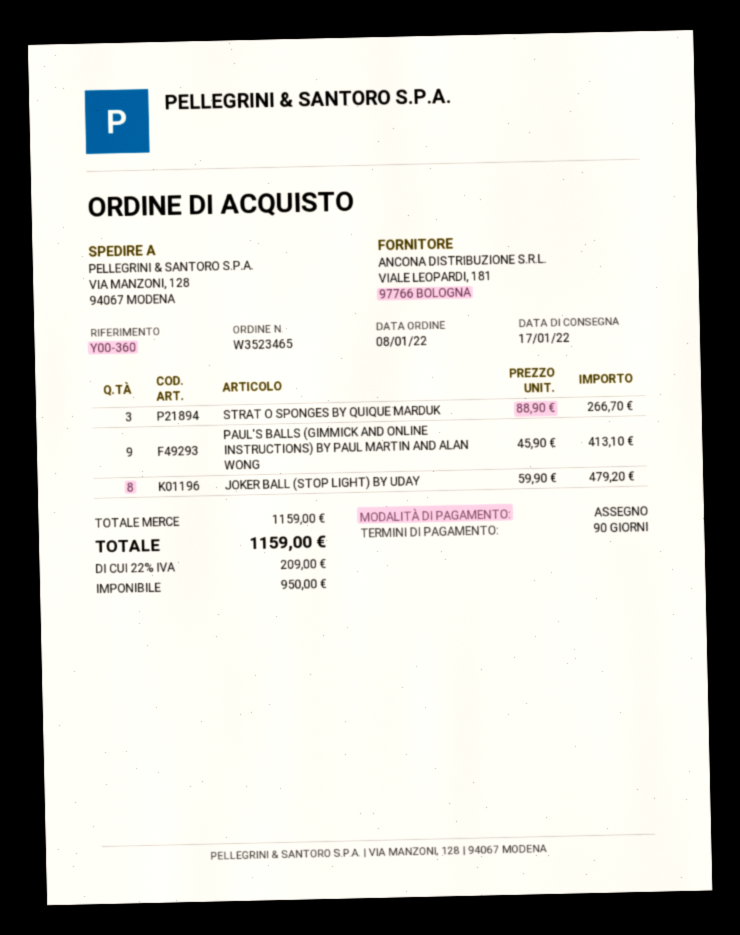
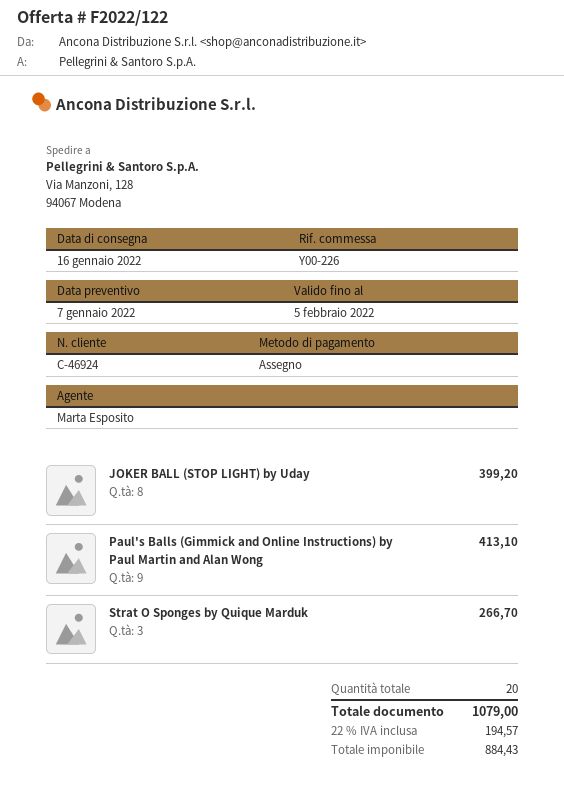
delivery date: 2022-01-17 -> 2022-01-16
reference: Y00-360 -> Y00-226
JOKER BALL (STOP LIGHT) BY UDAY: 8 for 479.20 -> 8 for 399.20
net: 950.00 -> 884.43
tax: 22% = 209.00 -> 22% = 194.57
total: 1159.00 -> 1079.00

